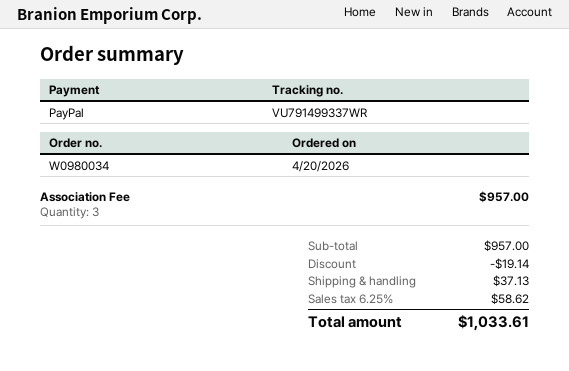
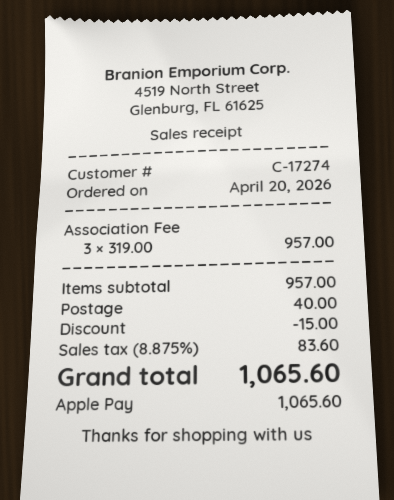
payment method: PayPal -> Apple Pay
discount: 19.14 -> 15.00
shipping: 37.13 -> 40.00
tax: 6.25% = 58.62 -> 8.875% = 83.60
total: 1033.61 -> 1065.60

